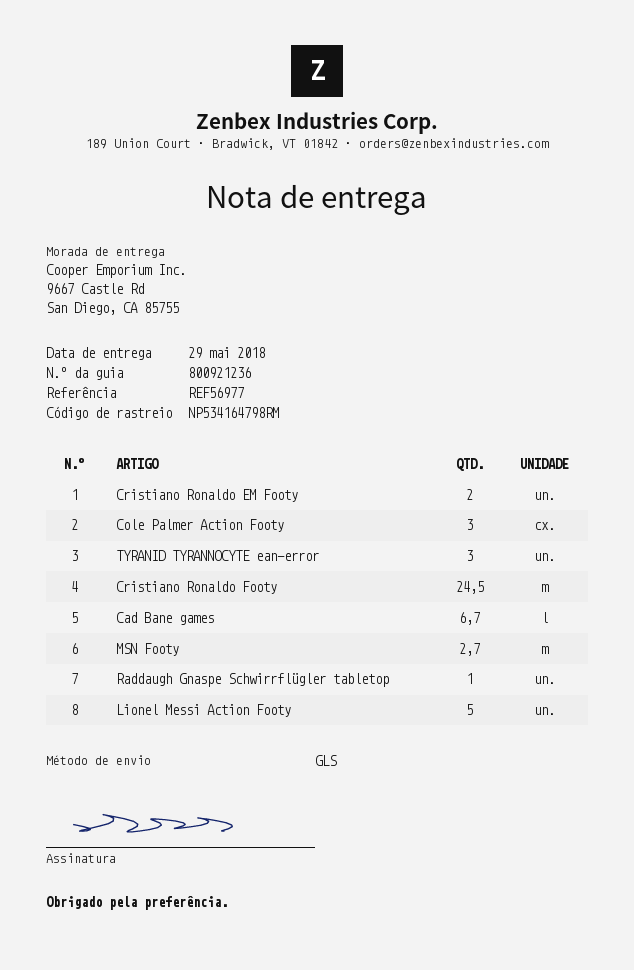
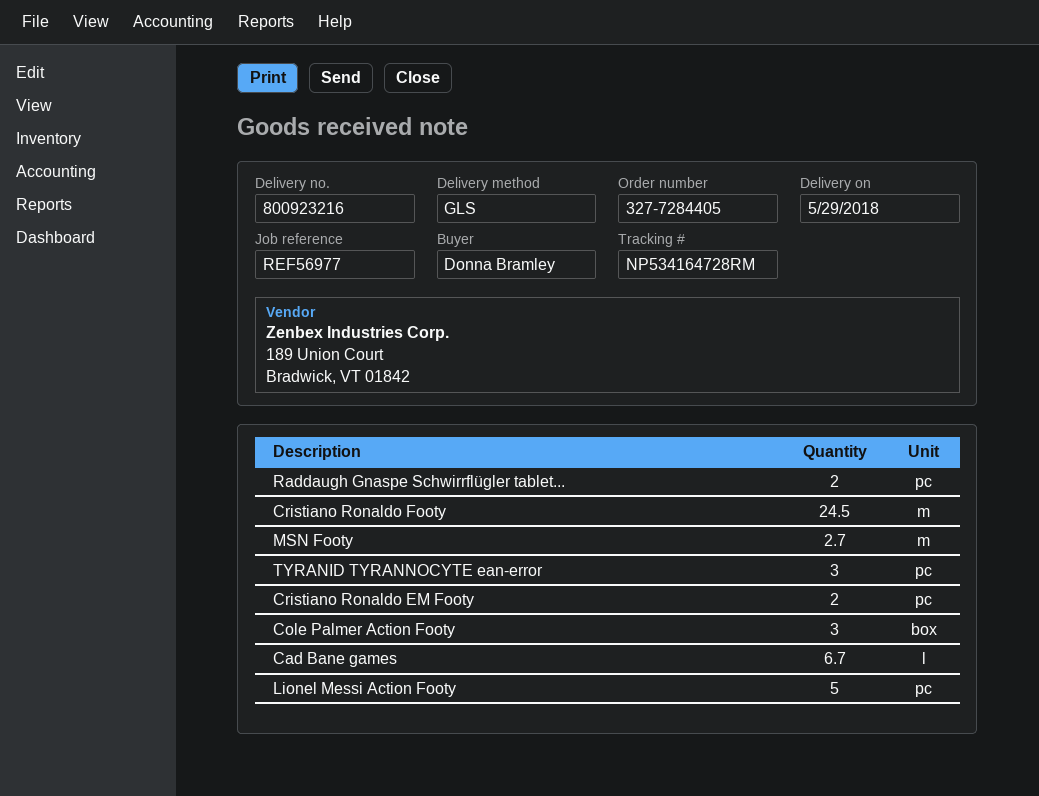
delivery note number: 800921236 -> 800923216
tracking number: NP534164798RM -> NP534164728RM
Raddaugh Gnaspe Schwirrflügler tabletop: 1 -> 2

